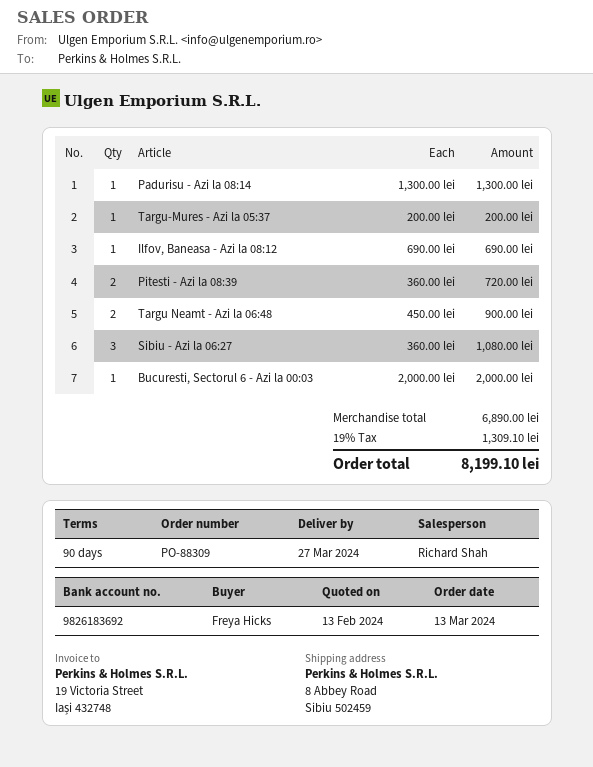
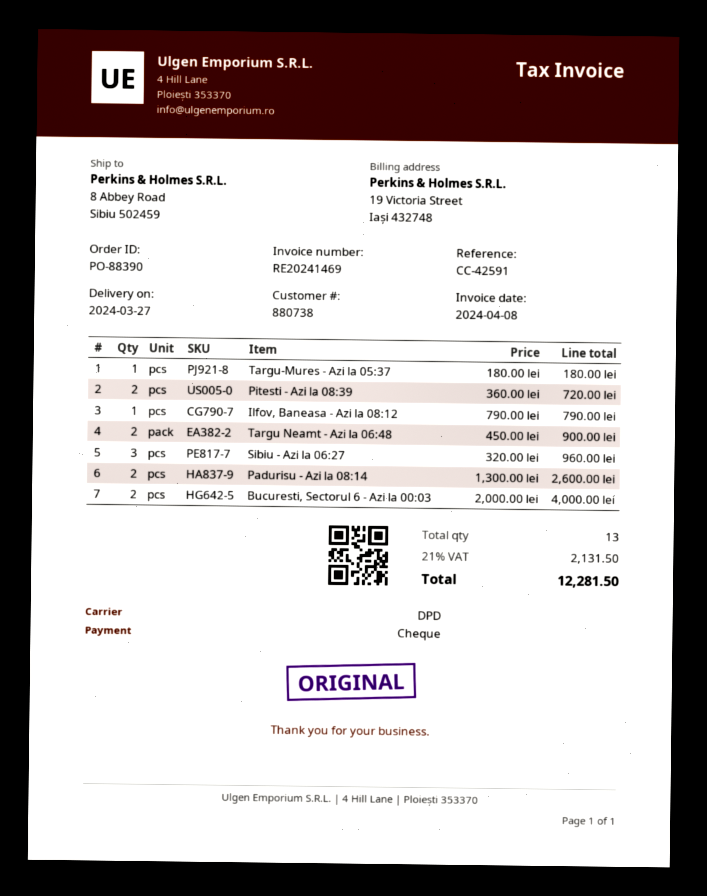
order number: PO-88309 -> PO-88390
Padurisu - Azi la 08:14: 1 x 1300.00 = 1300.00 -> 2 x 1300.00 = 2600.00
Targu-Mures - Azi la 05:37: 1 x 200.00 = 200.00 -> 1 x 180.00 = 180.00
Ilfov, Baneasa - Azi la 08:12: 1 x 690.00 = 690.00 -> 1 x 790.00 = 790.00
Sibiu - Azi la 06:27: 3 x 360.00 = 1080.00 -> 3 x 320.00 = 960.00
Bucuresti, Sectorul 6 - Azi la 00:03: 1 x 2000.00 = 2000.00 -> 2 x 2000.00 = 4000.00
tax: 19% = 1309.10 -> 21% = 2131.50
total: 8199.10 -> 12281.50

